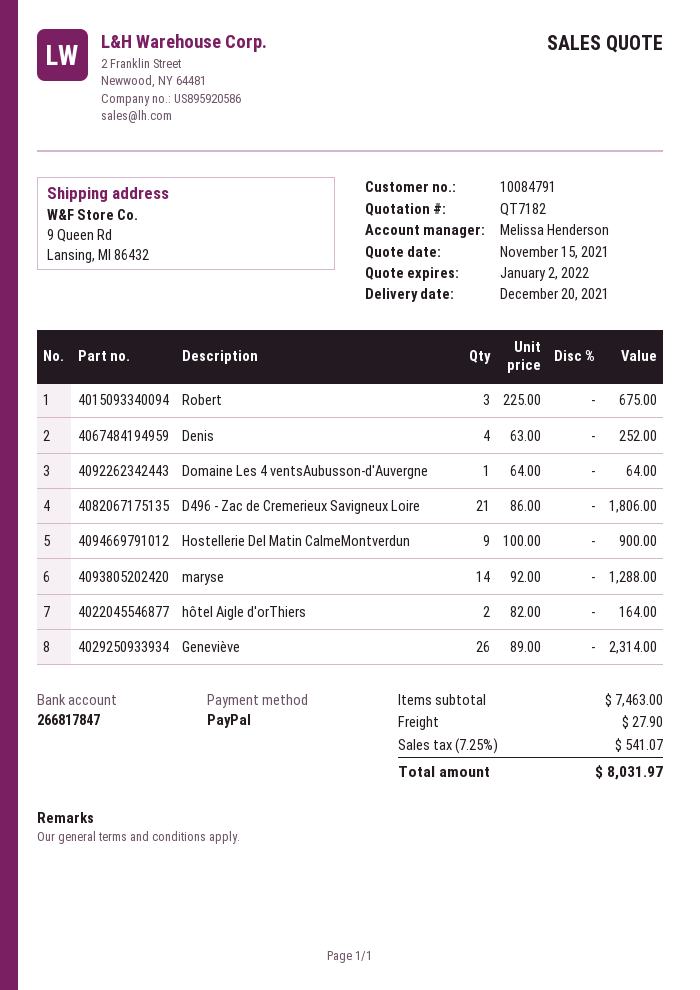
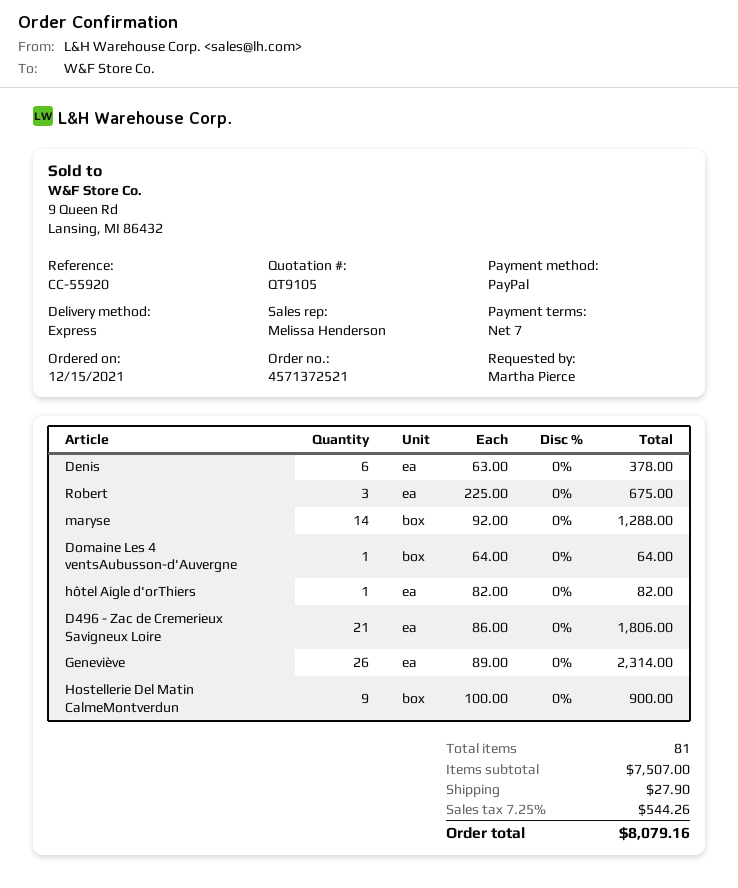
quote number: QT7182 -> QT9105
Denis: 4 x 63.00 = 252.00 -> 6 x 63.00 = 378.00
hôtel Aigle d'orThiers: 2 x 82.00 = 164.00 -> 1 x 82.00 = 82.00
subtotal: 7463.00 -> 7507.00
tax: 7.25% = 541.07 -> 7.25% = 544.26
total: 8031.97 -> 8079.16

